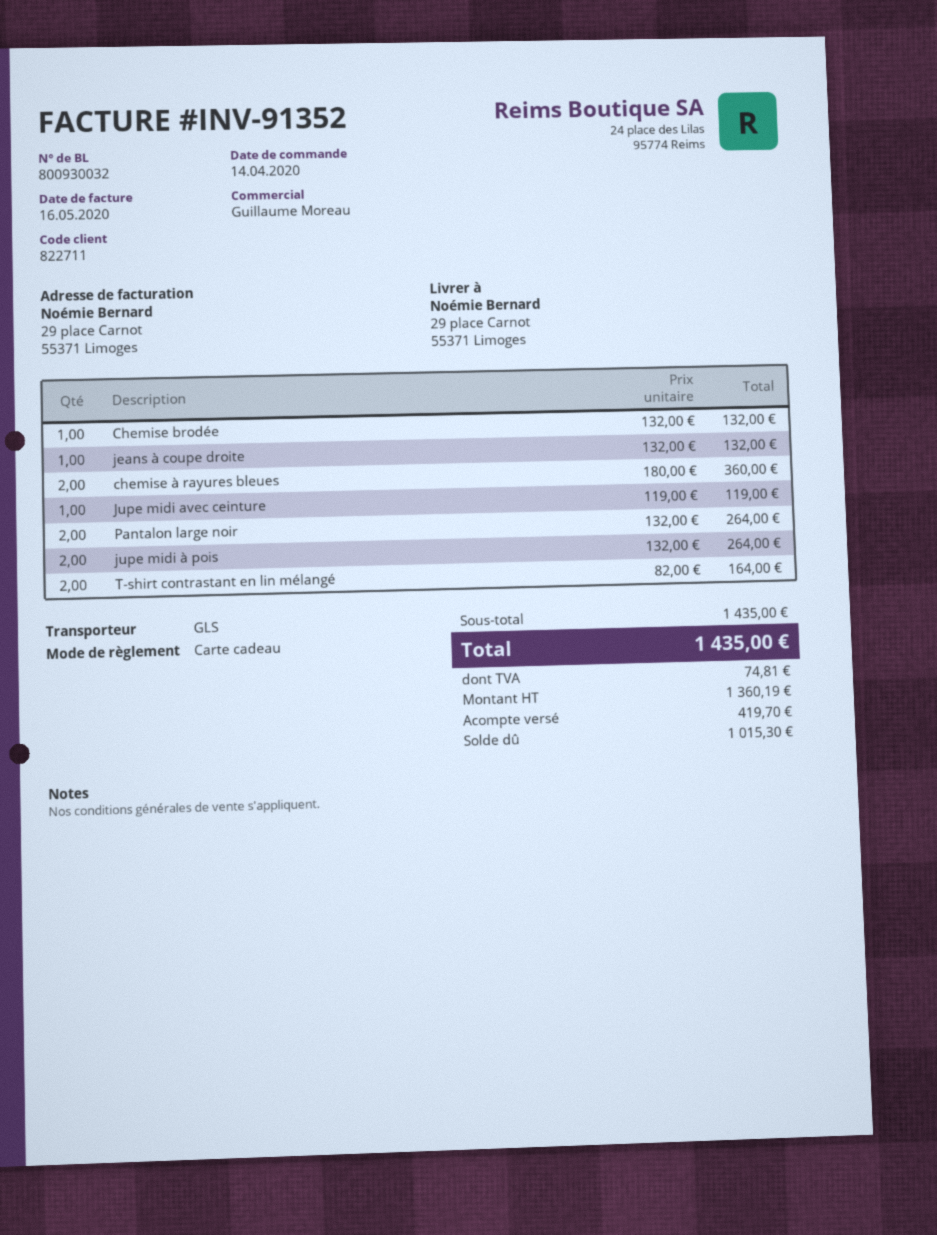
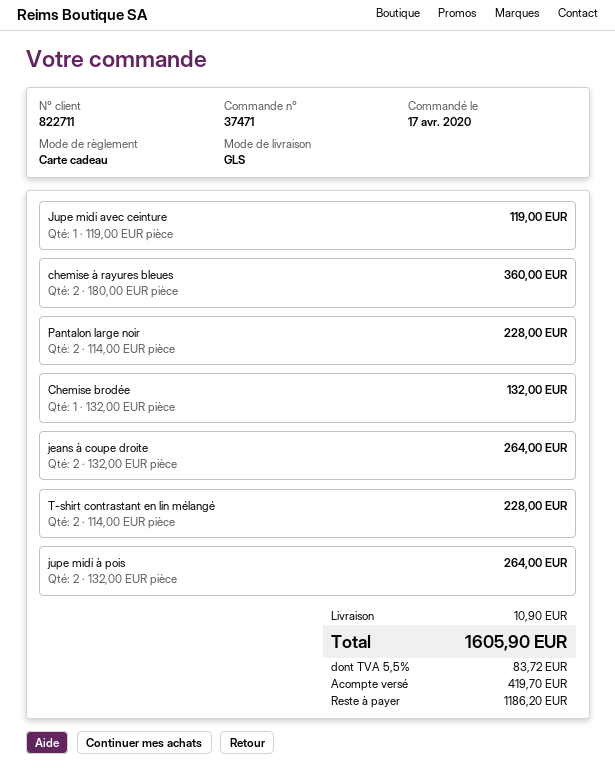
order date: 2020-04-14 -> 2020-04-17
jeans à coupe droite: 1 x 132.00 = 132.00 -> 2 x 132.00 = 264.00
Pantalon large noir: 2 x 132.00 = 264.00 -> 2 x 114.00 = 228.00
T-shirt contrastant en lin mélangé: 2 x 82.00 = 164.00 -> 2 x 114.00 = 228.00
shipping: none -> 10.90
tax: 74.81 -> 83.72
total: 1435.00 -> 1605.90
balance: 1015.30 -> 1186.20

